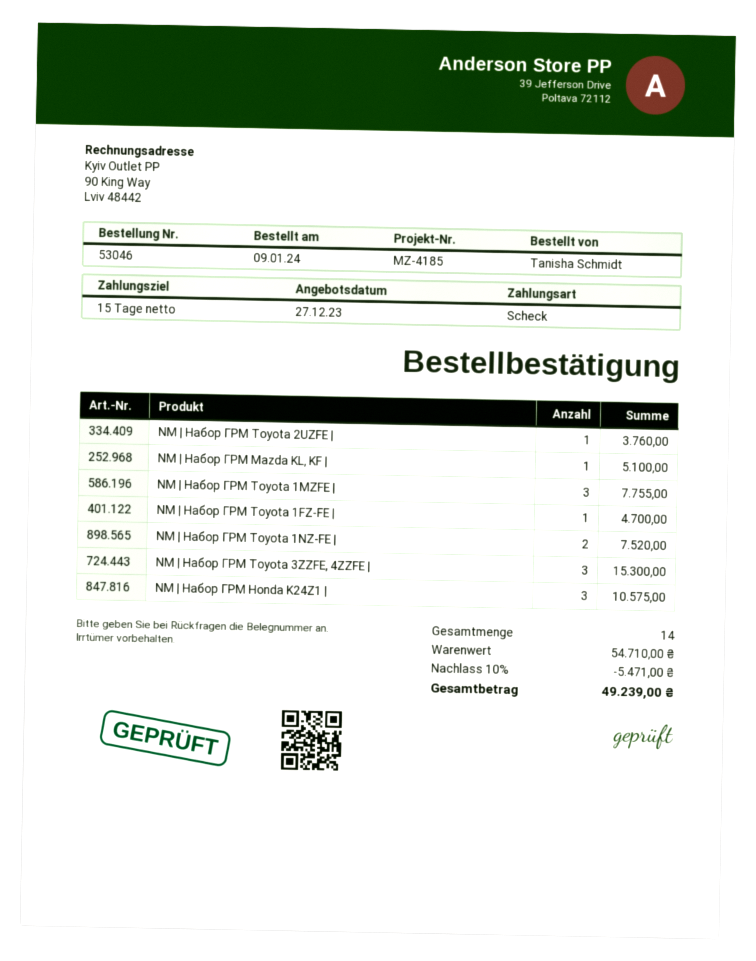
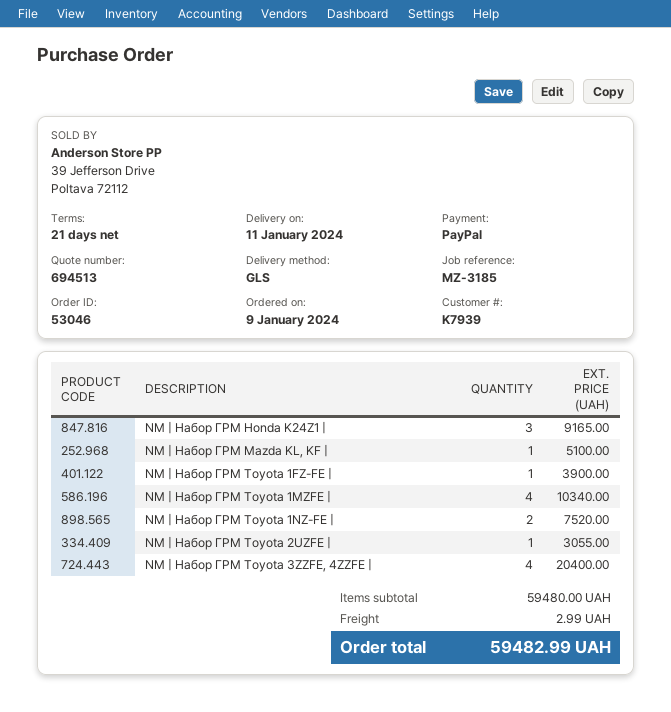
payment terms: 15 days -> 21 days
reference: MZ-4185 -> MZ-3185
payment method: cheque -> PayPal
NM | Набор ГРМ Toyota 2UZFE |: 1 for 3760.00 -> 1 for 3055.00
NM | Набор ГРМ Toyota 1MZFE |: 3 for 7755.00 -> 4 for 10340.00
NM | Набор ГРМ Toyota 1FZ-FE |: 1 for 4700.00 -> 1 for 3900.00
NM | Набор ГРМ Toyota 3ZZFE, 4ZZFE |: 3 for 15300.00 -> 4 for 20400.00
NM | Набор ГРМ Honda K24Z1 |: 3 for 10575.00 -> 3 for 9165.00
subtotal: 54710.00 -> 59480.00
discount: 10% = 5471.00 -> none
shipping: none -> 2.99
total: 49239.00 -> 59482.99

